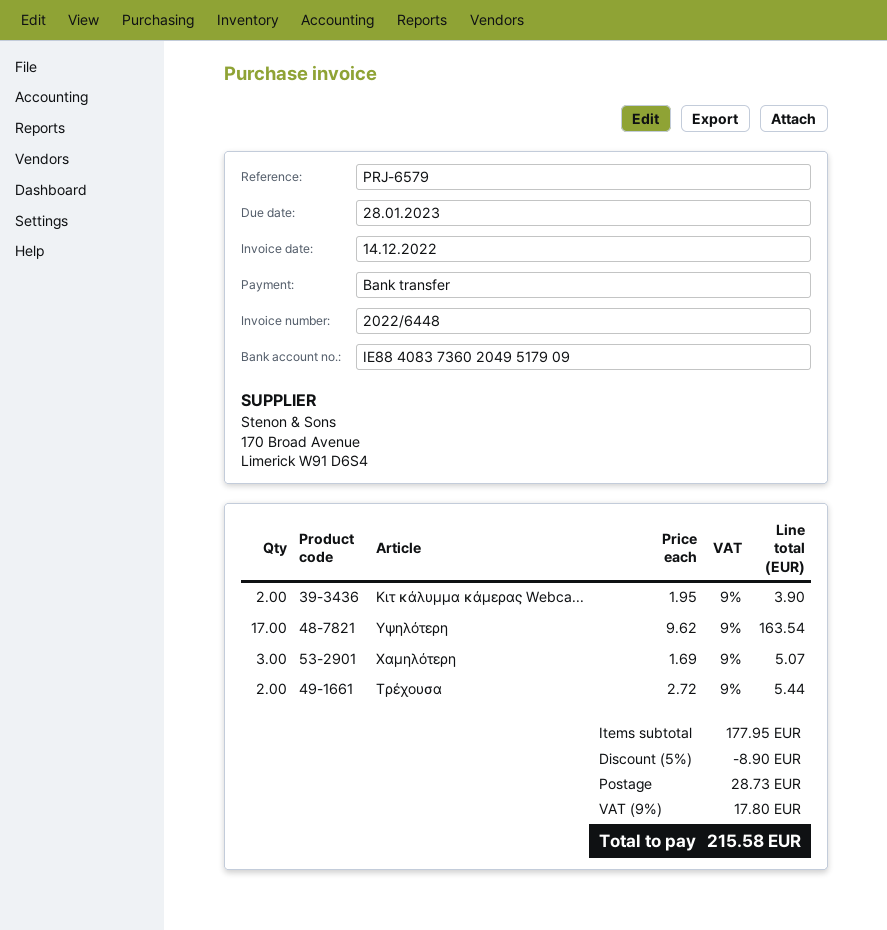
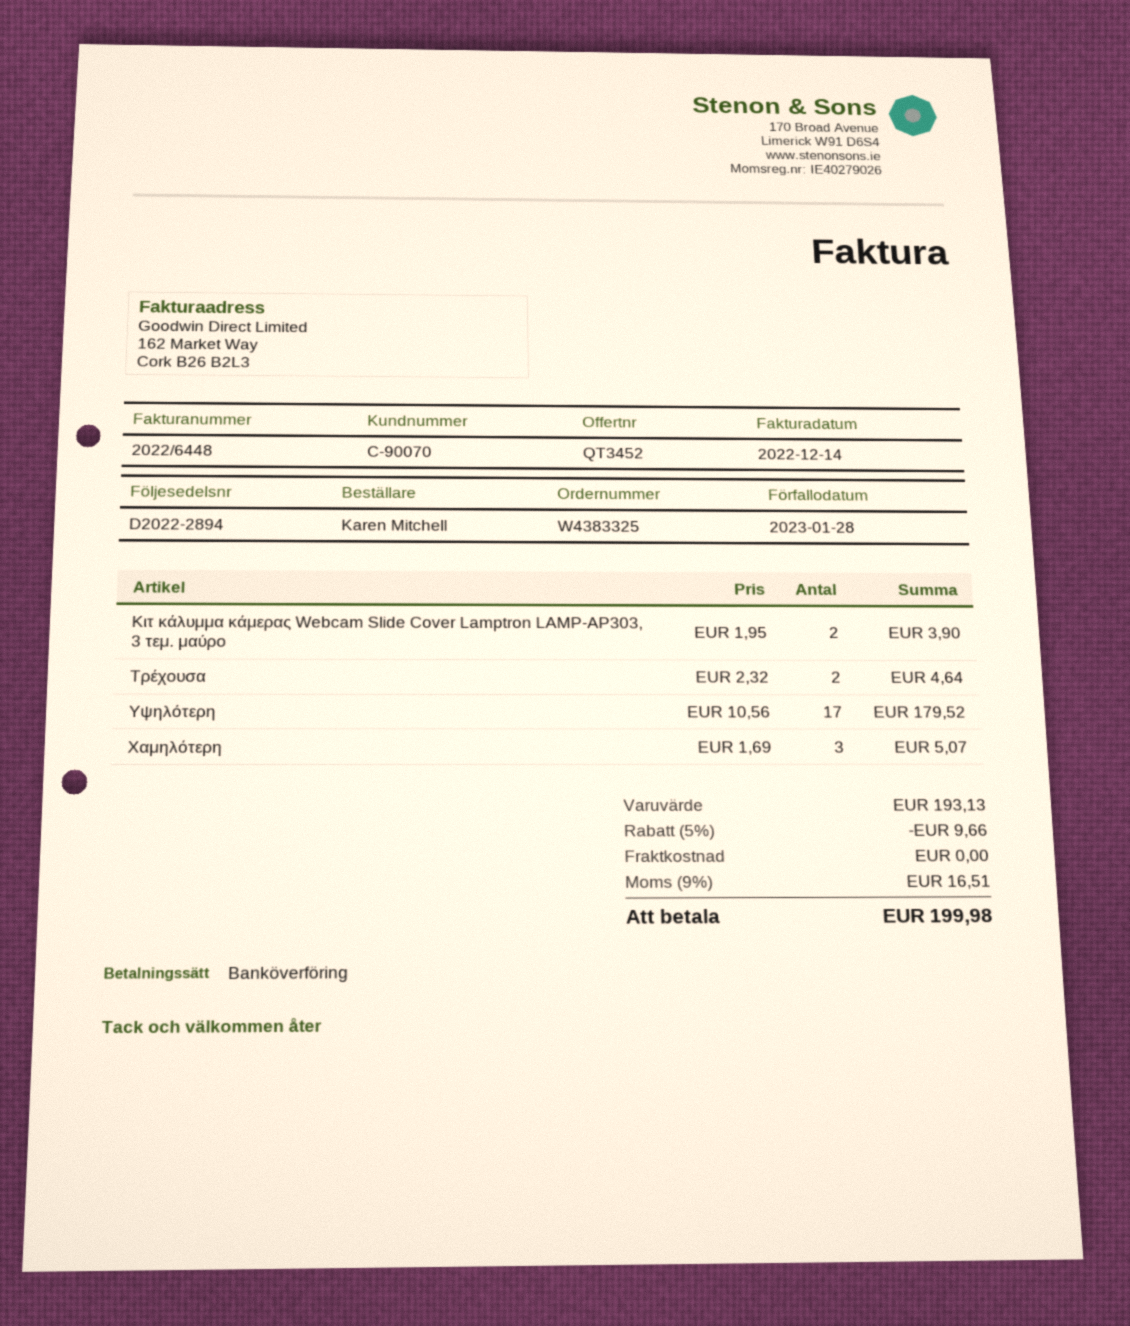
Υψηλότερη: 17 x 9.62 = 163.54 -> 17 x 10.56 = 179.52
Τρέχουσα: 2 x 2.72 = 5.44 -> 2 x 2.32 = 4.64
subtotal: 177.95 -> 193.13
discount: 5% = 8.90 -> 5% = 9.66
shipping: 28.73 -> 0.00
tax: 9% = 17.80 -> 9% = 16.51
total: 215.58 -> 199.98

